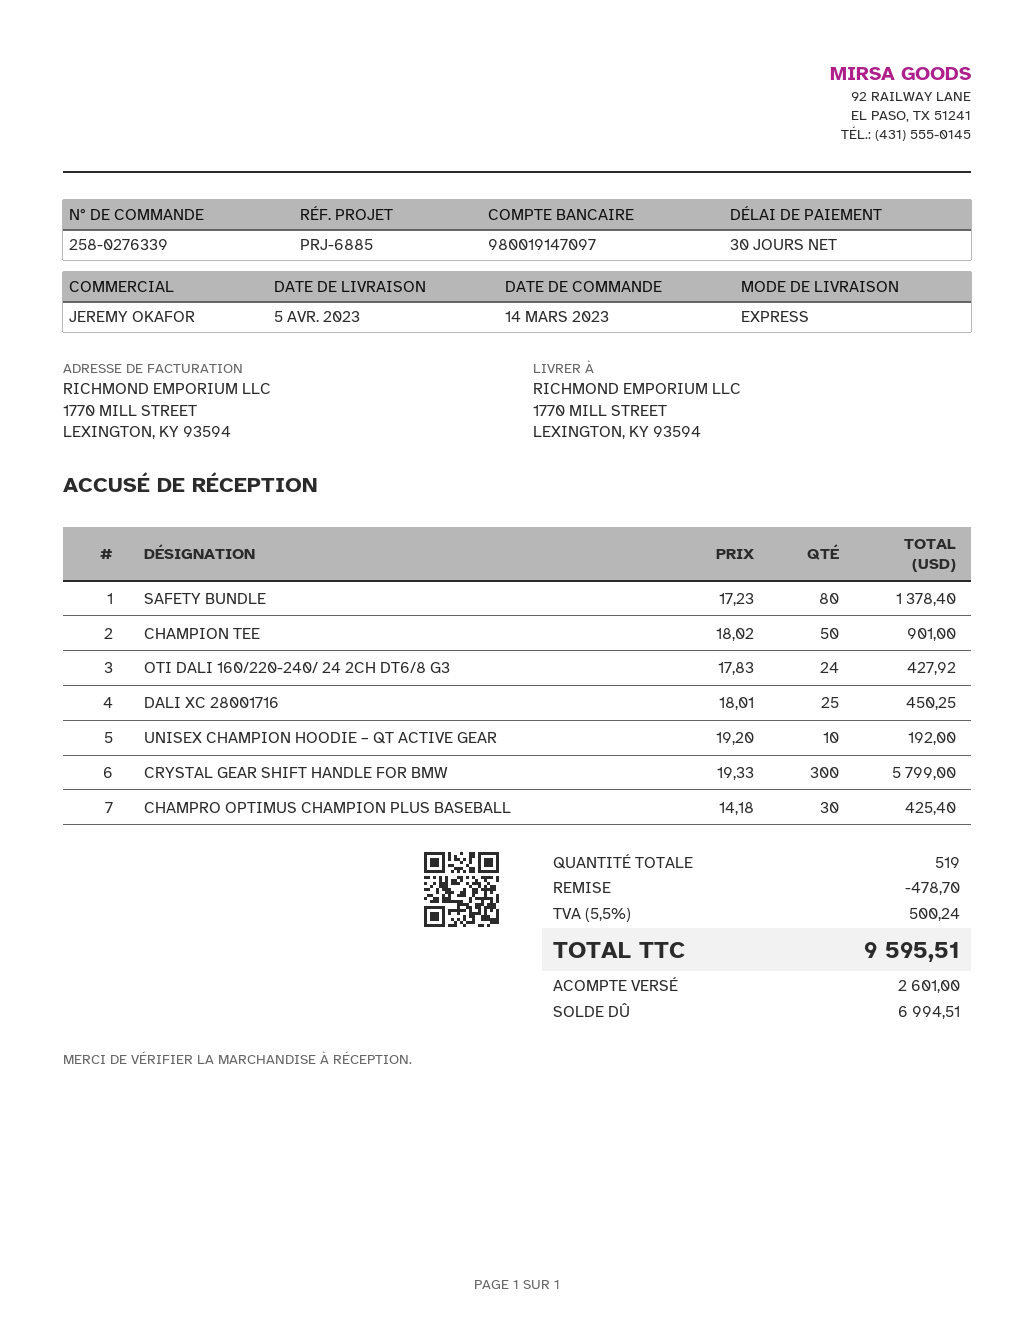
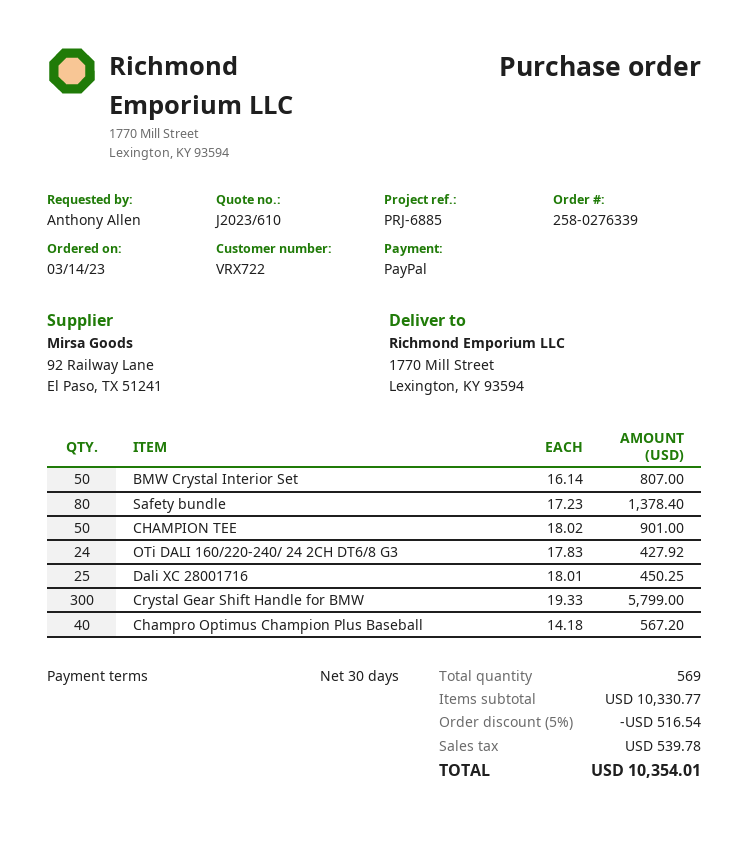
UNISEX CHAMPION HOODIE – QT ACTIVE GEAR: 10 x 19.20 = 192.00 -> none
CHAMPRO OPTIMUS CHAMPION PLUS BASEBALL: 30 x 14.18 = 425.40 -> 40 x 14.18 = 567.20
BMW Crystal Interior Set: none -> 50 x 16.14 = 807.00
total quantity: 519 -> 569
discount: 478.70 -> 516.54
tax: 500.24 -> 539.78
total: 9595.51 -> 10354.01

